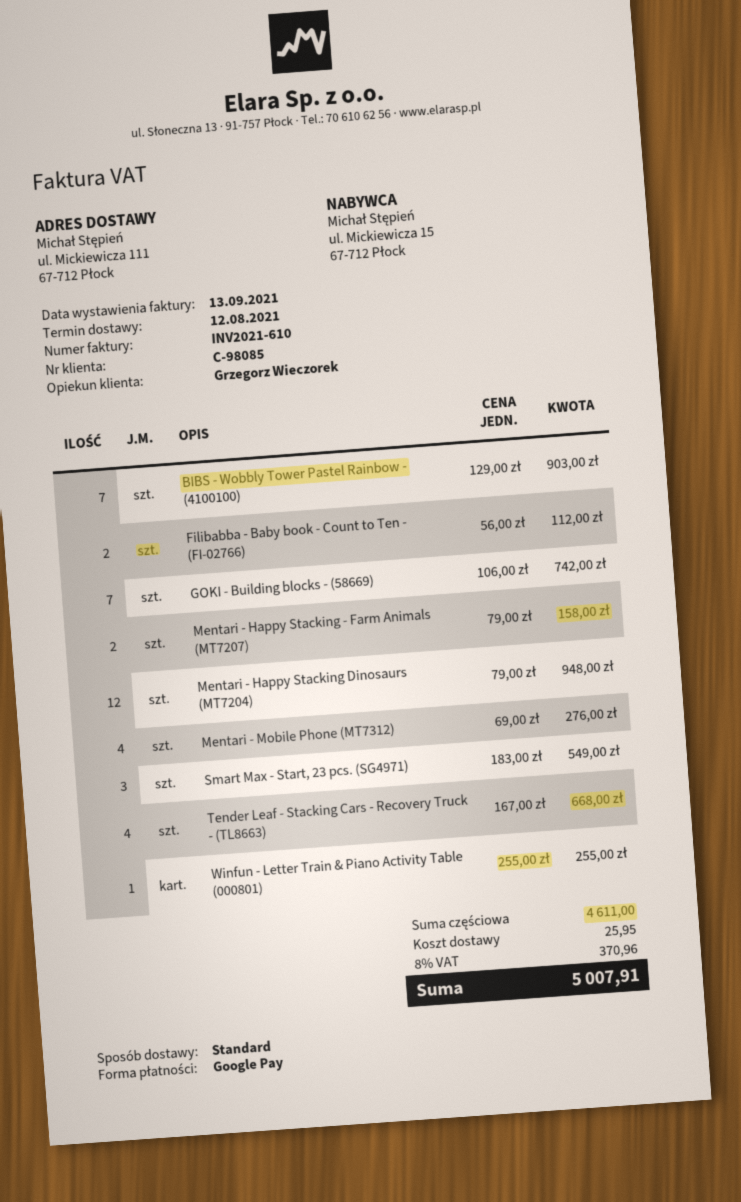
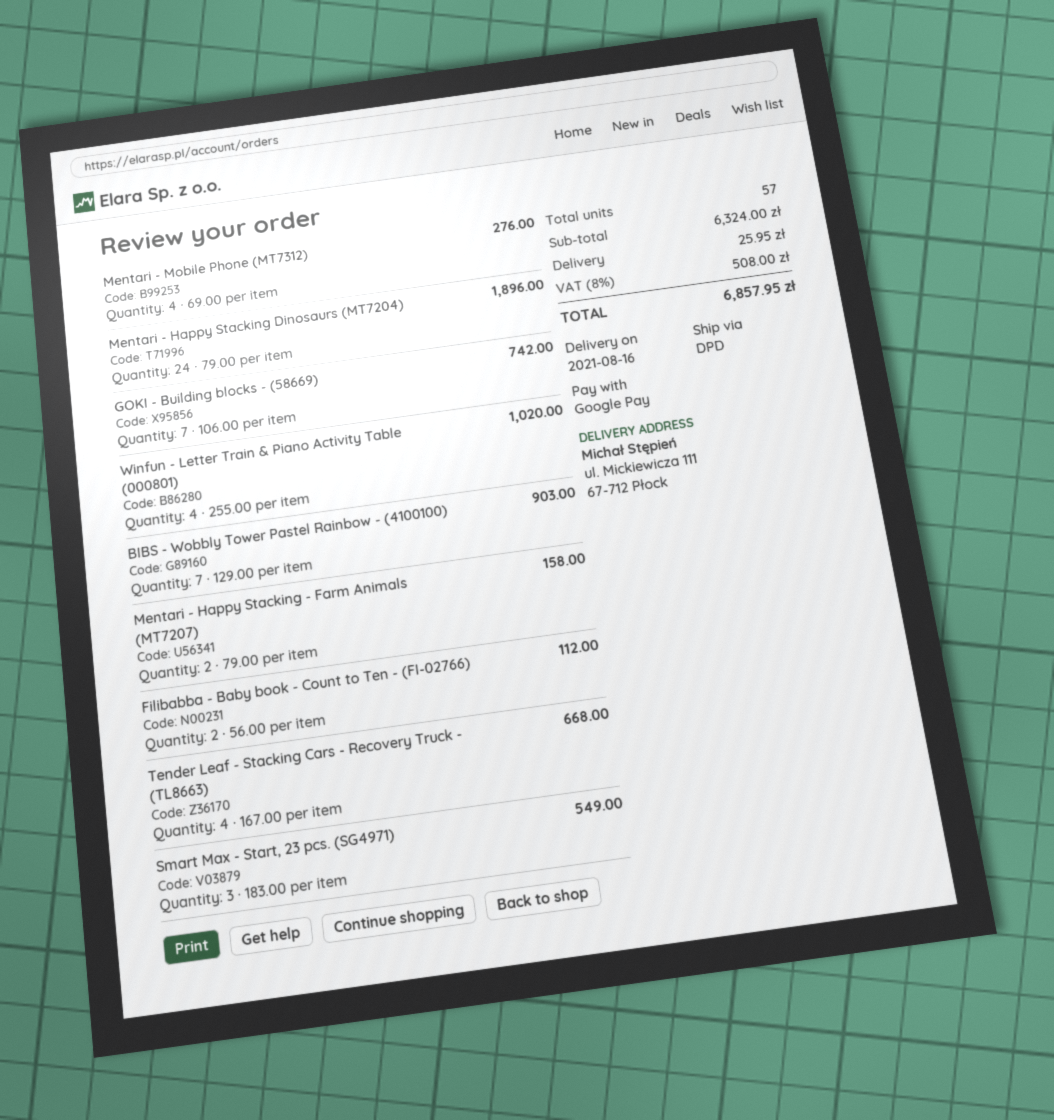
delivery date: 2021-08-12 -> 2021-08-16
shipping method: standard -> DPD
Mentari - Happy Stacking Dinosaurs (MT7204): 12 x 79.00 = 948.00 -> 24 x 79.00 = 1896.00
Winfun - Letter Train & Piano Activity Table (000801): 1 x 255.00 = 255.00 -> 4 x 255.00 = 1020.00
subtotal: 4611.00 -> 6324.00
tax: 8% = 370.96 -> 8% = 508.00
total: 5007.91 -> 6857.95

